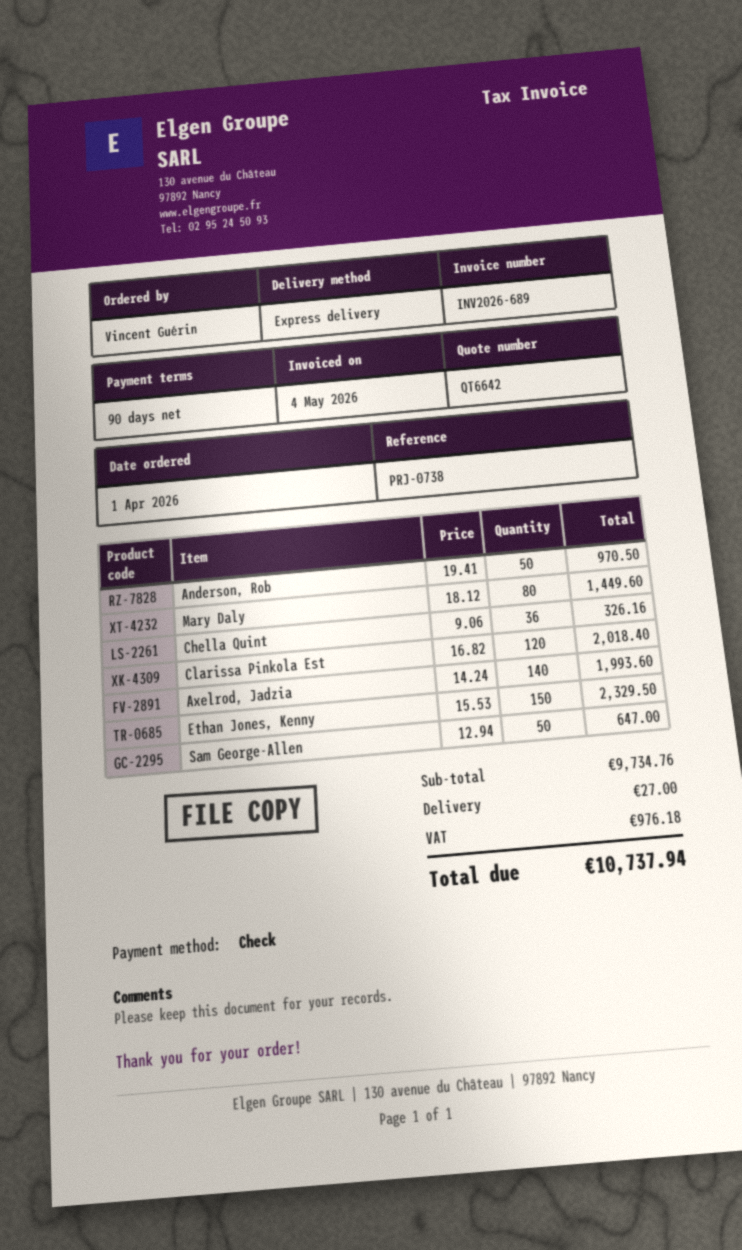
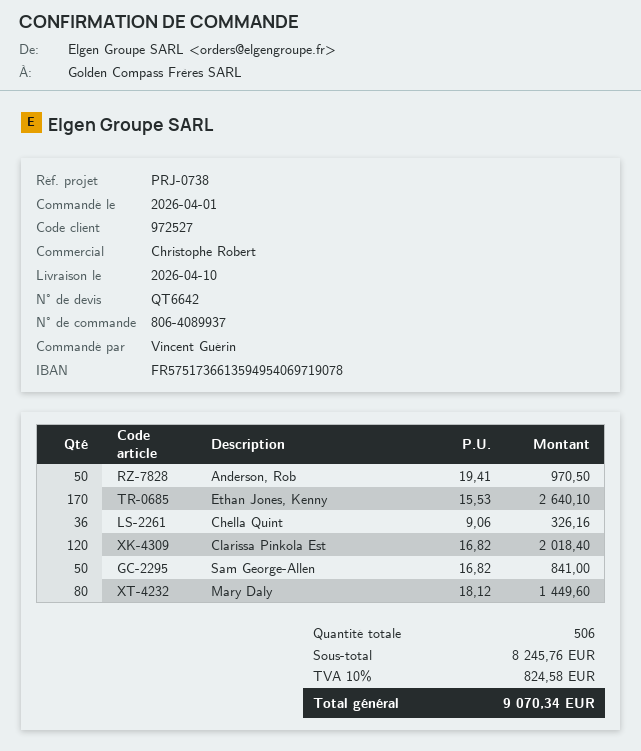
Axelrod, Jadzia: 140 x 14.24 = 1993.60 -> none
Ethan Jones, Kenny: 150 x 15.53 = 2329.50 -> 170 x 15.53 = 2640.10
Sam George-Allen: 50 x 12.94 = 647.00 -> 50 x 16.82 = 841.00
subtotal: 9734.76 -> 8245.76
shipping: 27.00 -> none
tax: 976.18 -> 824.58
total: 10737.94 -> 9070.34

